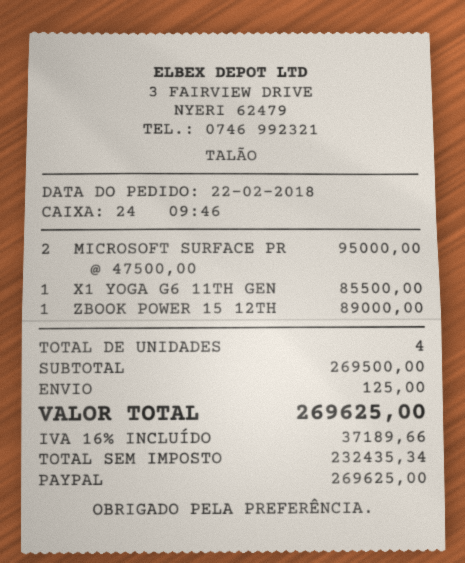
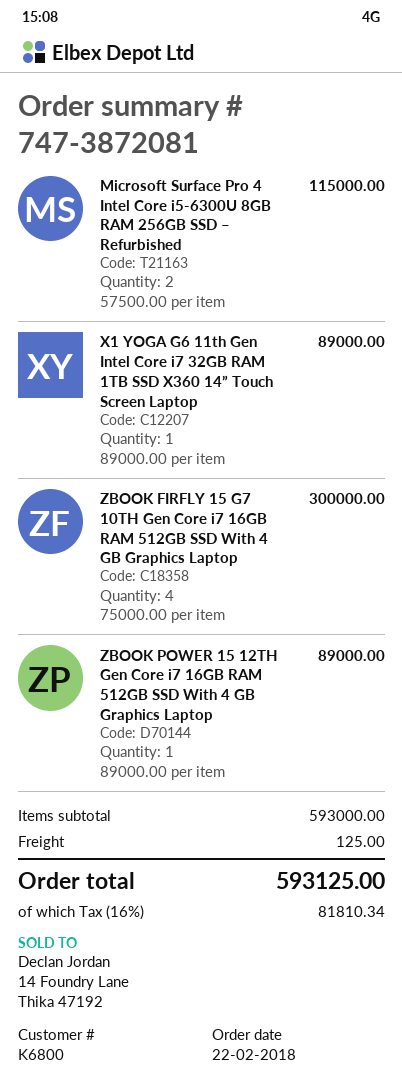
MICROSOFT SURFACE PR: 2 x 47500.00 = 95000.00 -> 2 x 57500.00 = 115000.00
X1 YOGA G6 11TH GEN: 1 x 85500.00 = 85500.00 -> 1 x 89000.00 = 89000.00
ZBOOK FIRFLY 15 G7 10TH Gen Core i7 16GB RAM 512GB SSD With 4 GB Graphics Laptop: none -> 4 x 75000.00 = 300000.00
subtotal: 269500.00 -> 593000.00
tax: 16% = 37189.66 -> 16% = 81810.34
total: 269625.00 -> 593125.00

